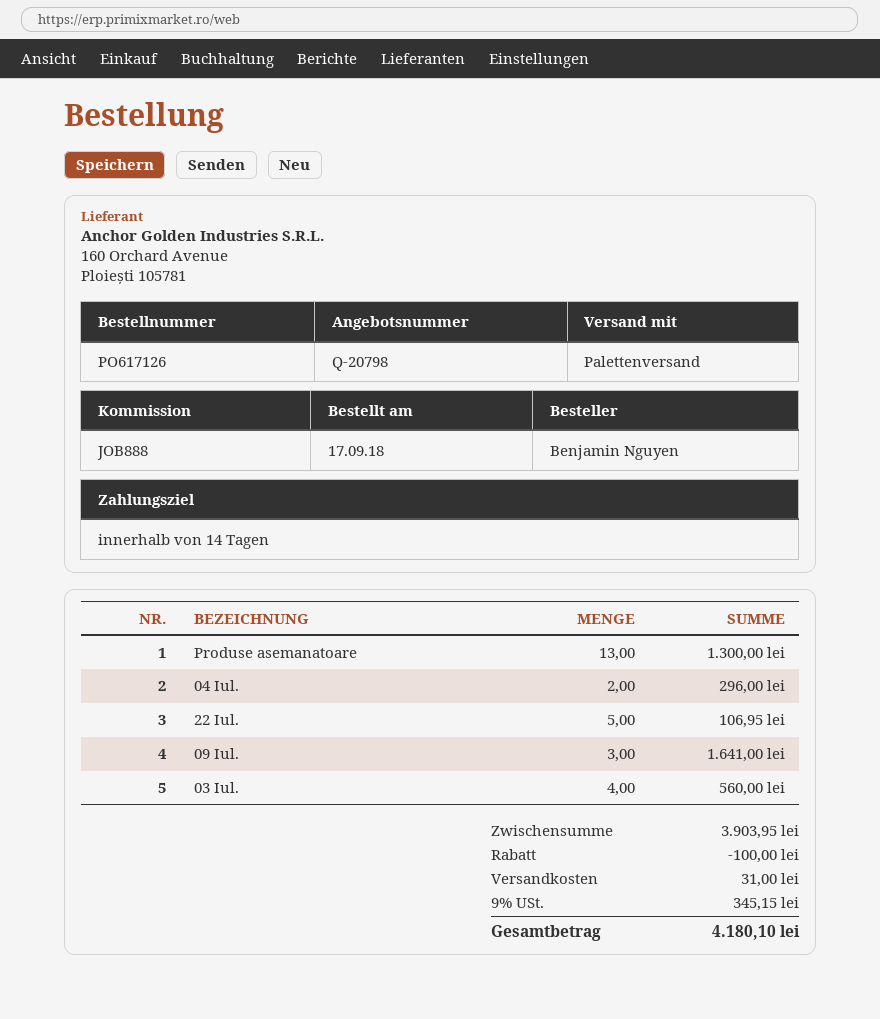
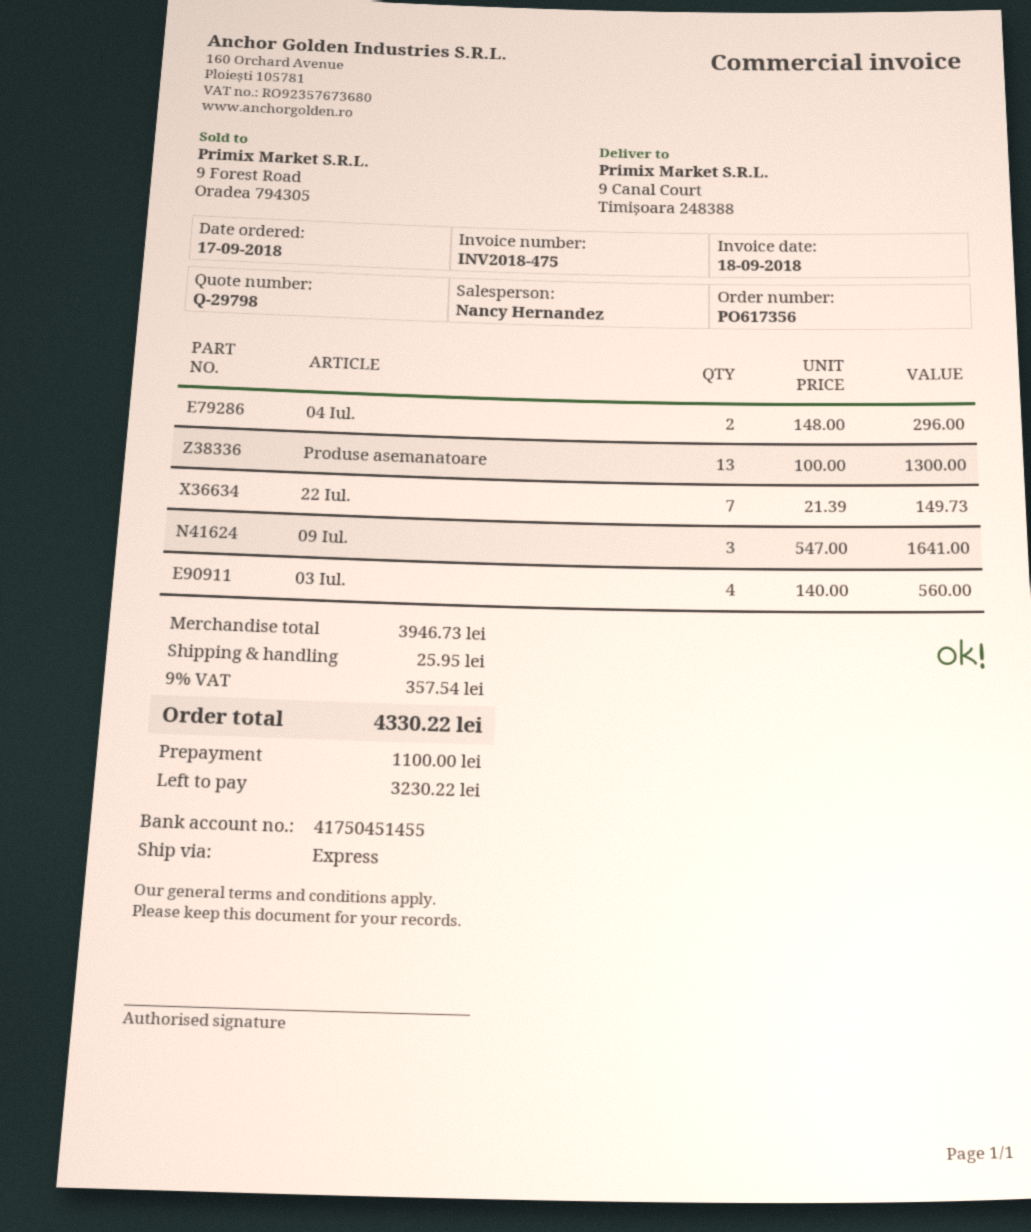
quote number: Q-20798 -> Q-29798
order number: PO617126 -> PO617356
shipping method: pallet freight -> express
22 Iul.: 5 for 106.95 -> 7 for 149.73
subtotal: 3903.95 -> 3946.73
discount: 100.00 -> none
shipping: 31.00 -> 25.95
tax: 9% = 345.15 -> 9% = 357.54
total: 4180.10 -> 4330.22

